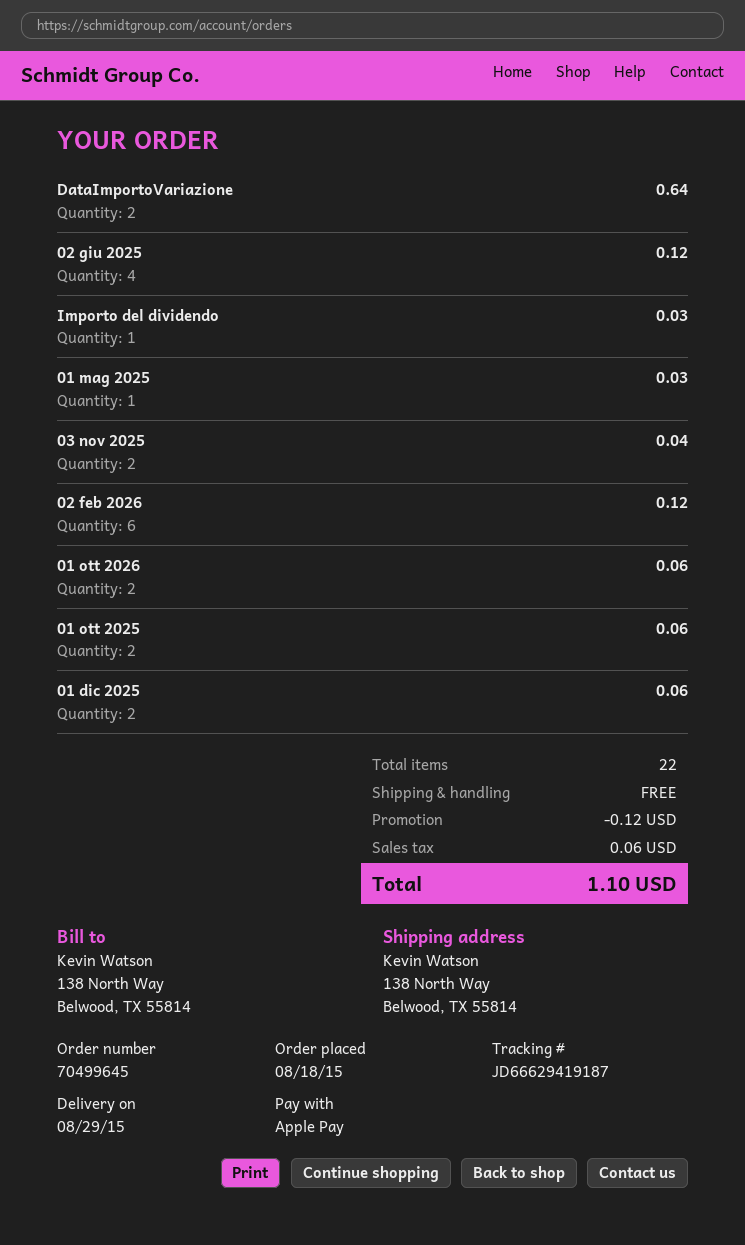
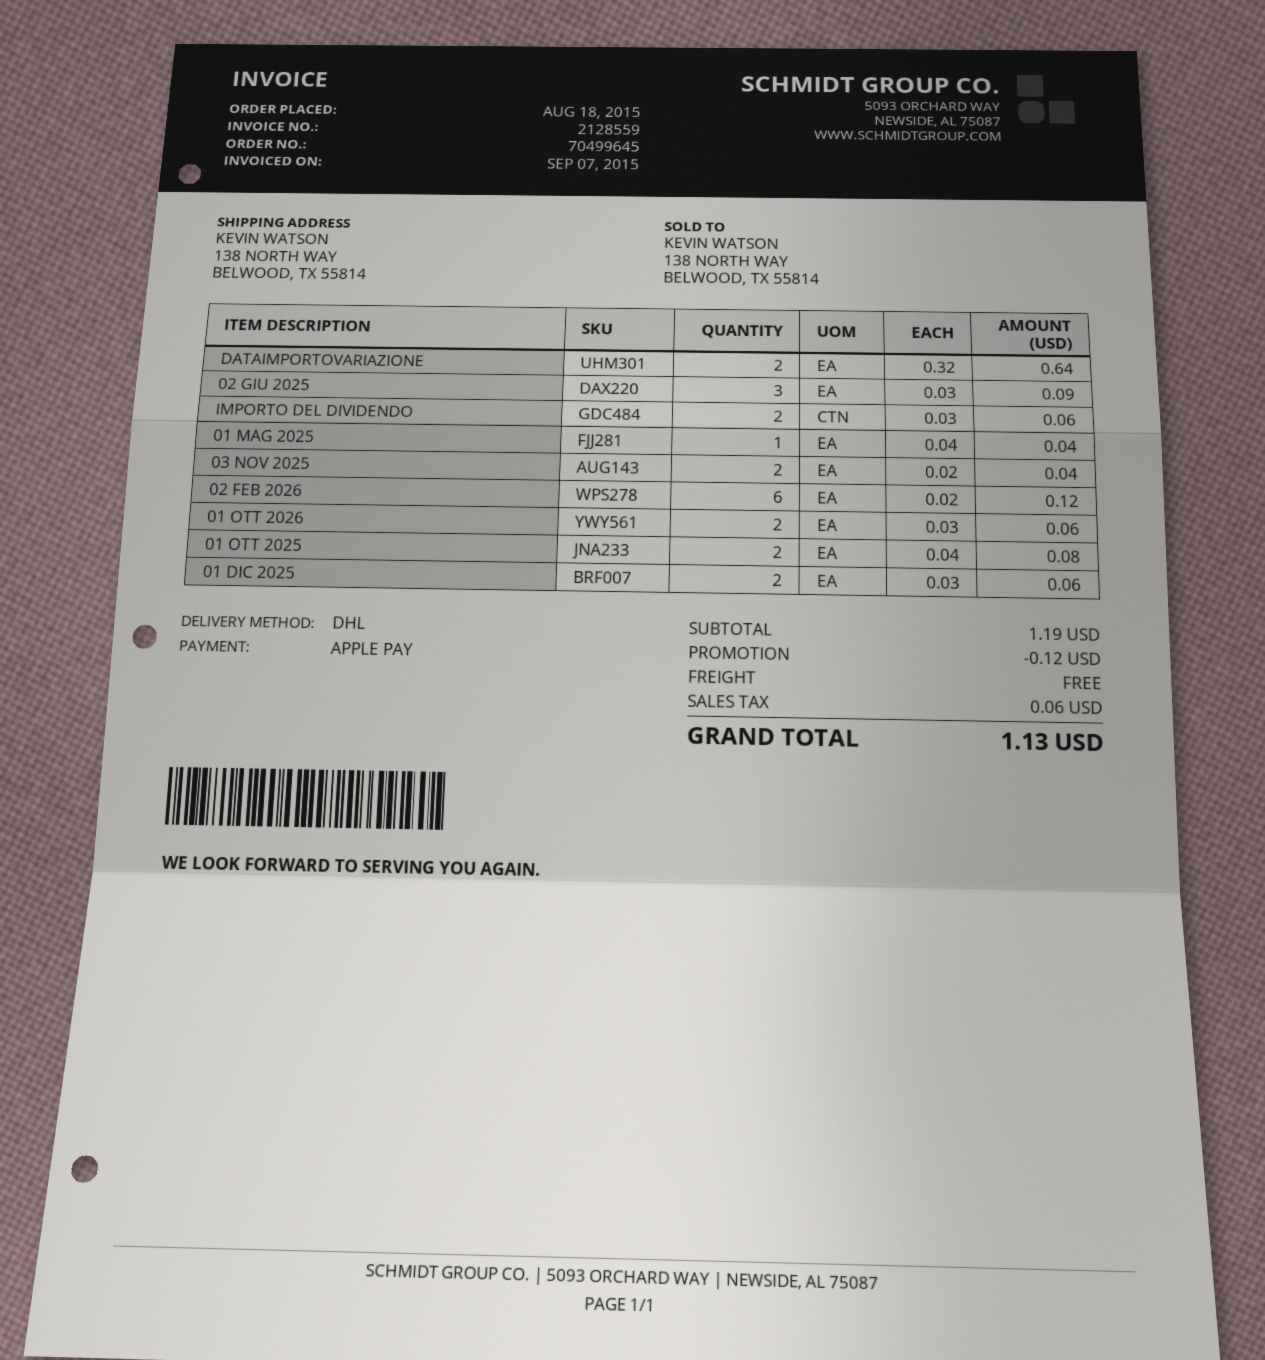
02 giu 2025: 4 for 0.12 -> 3 for 0.09
Importo del dividendo: 1 for 0.03 -> 2 for 0.06
01 mag 2025: 1 for 0.03 -> 1 for 0.04
01 ott 2025: 2 for 0.06 -> 2 for 0.08
total: 1.10 -> 1.13

